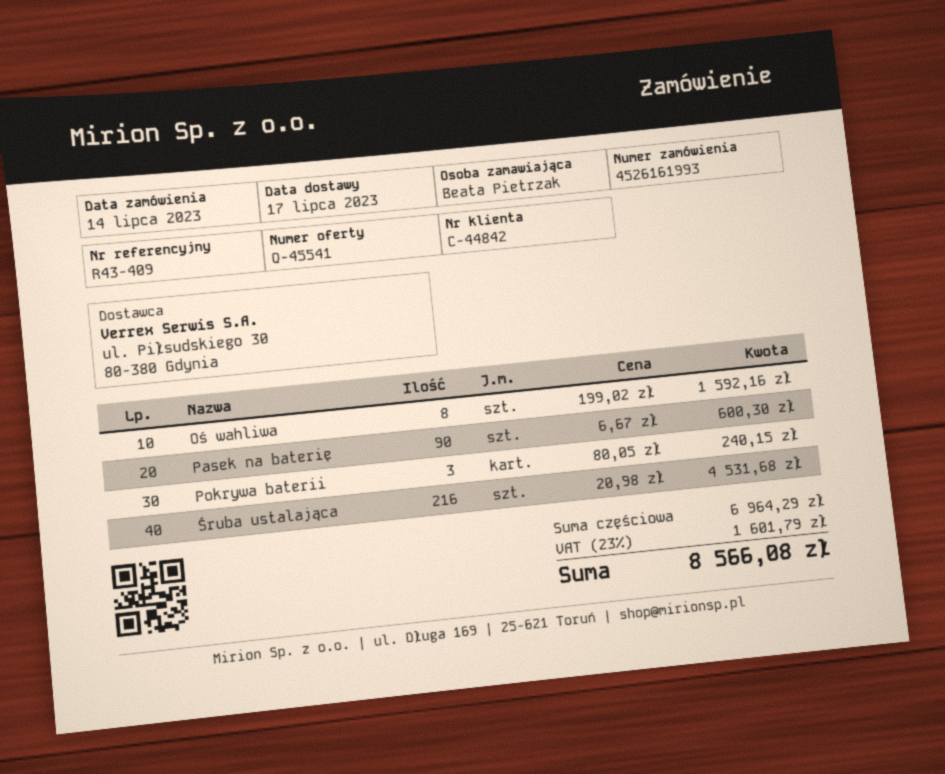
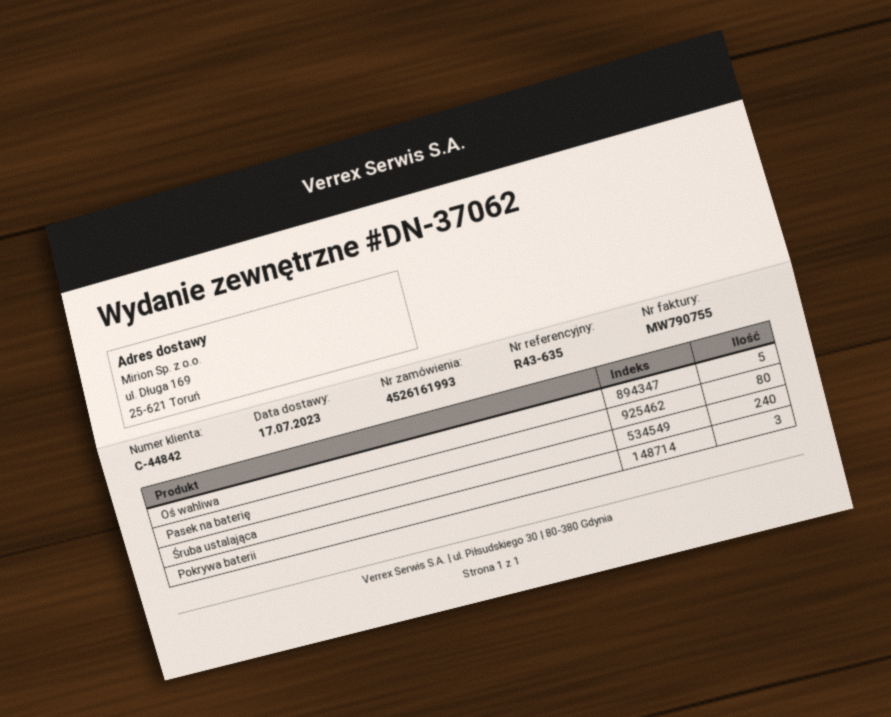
reference: R43-409 -> R43-635
Oś wahliwa: 8 -> 5
Pasek na baterię: 90 -> 80
Śruba ustalająca: 216 -> 240

